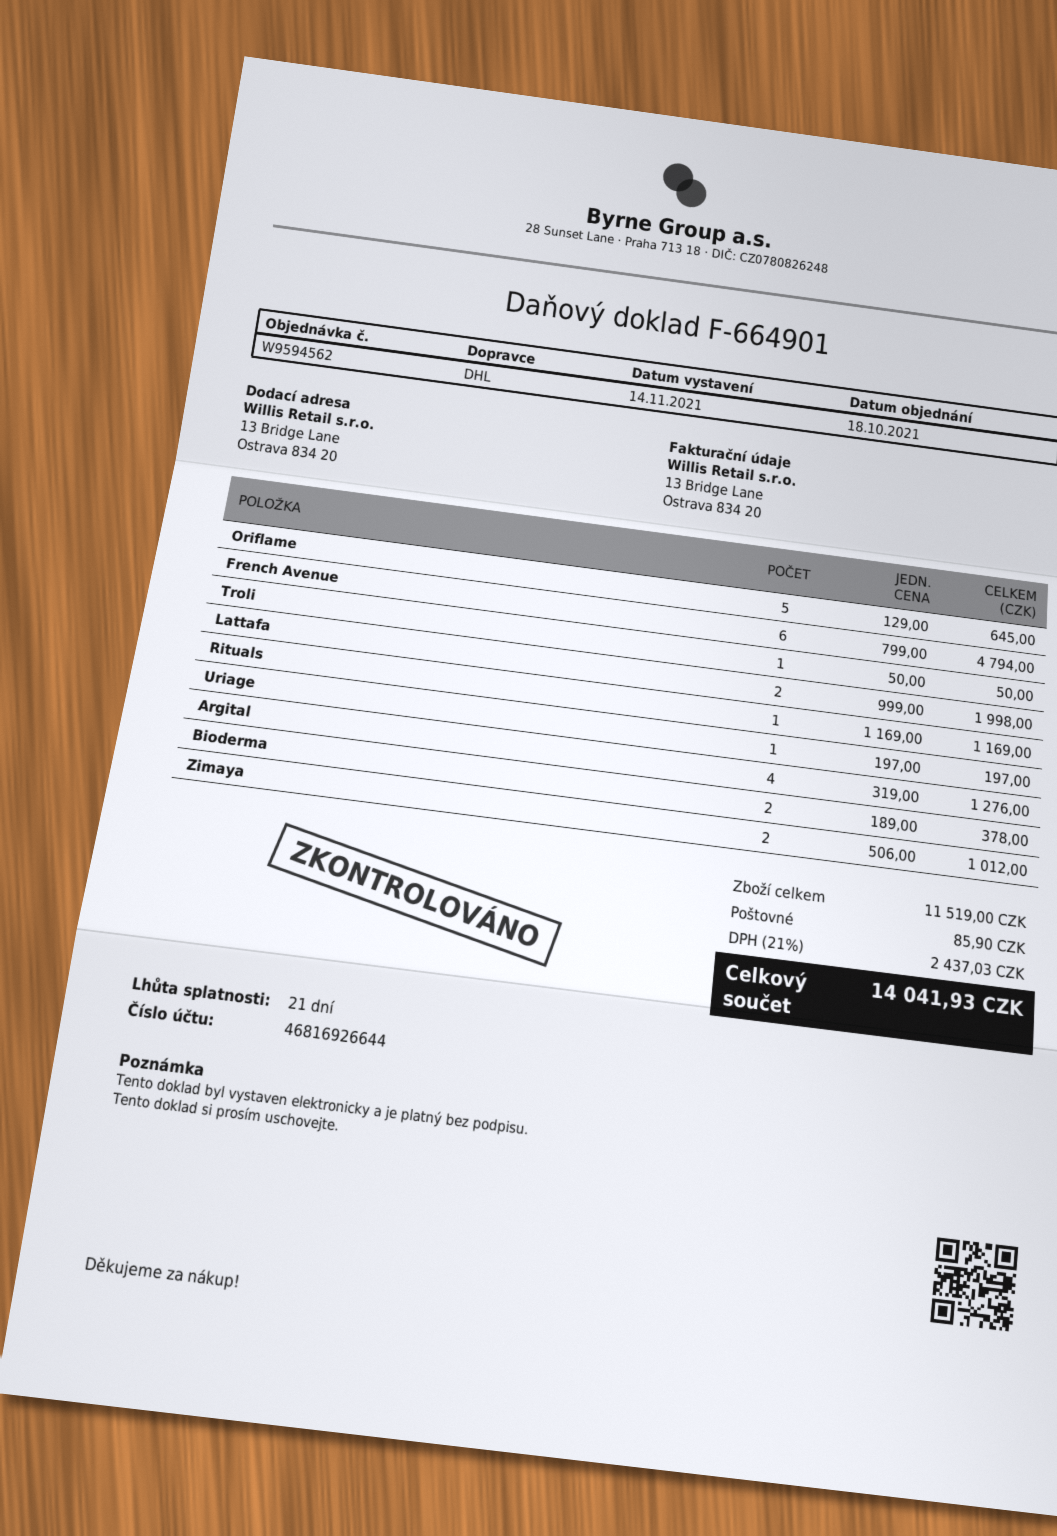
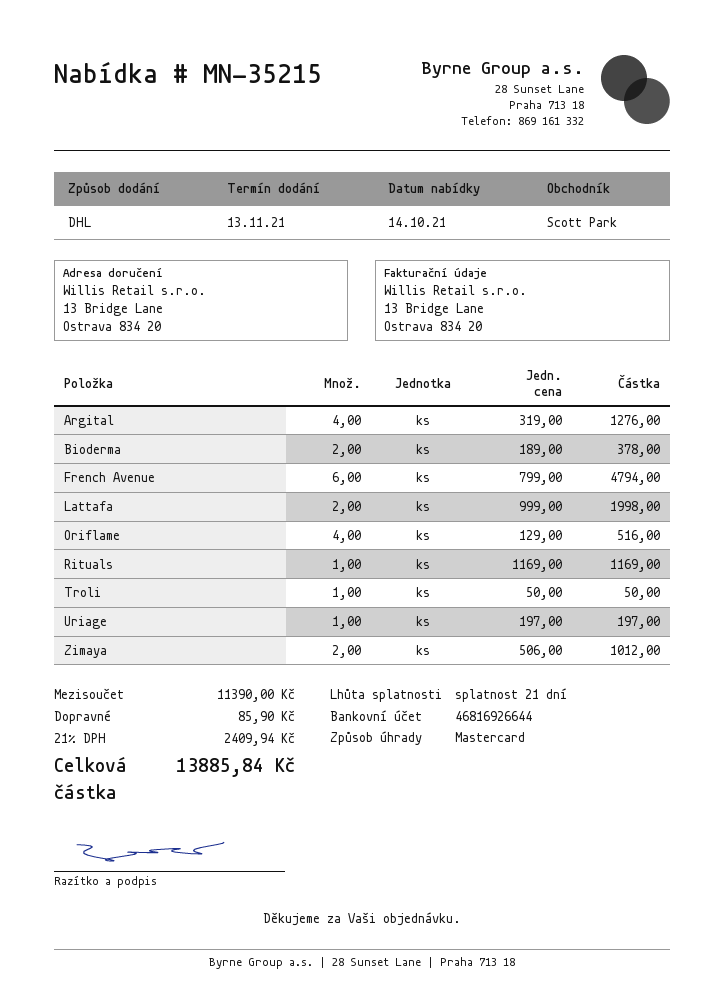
Oriflame: 5 x 129.00 = 645.00 -> 4 x 129.00 = 516.00
subtotal: 11519.00 -> 11390.00
tax: 21% = 2437.03 -> 21% = 2409.94
total: 14041.93 -> 13885.84

